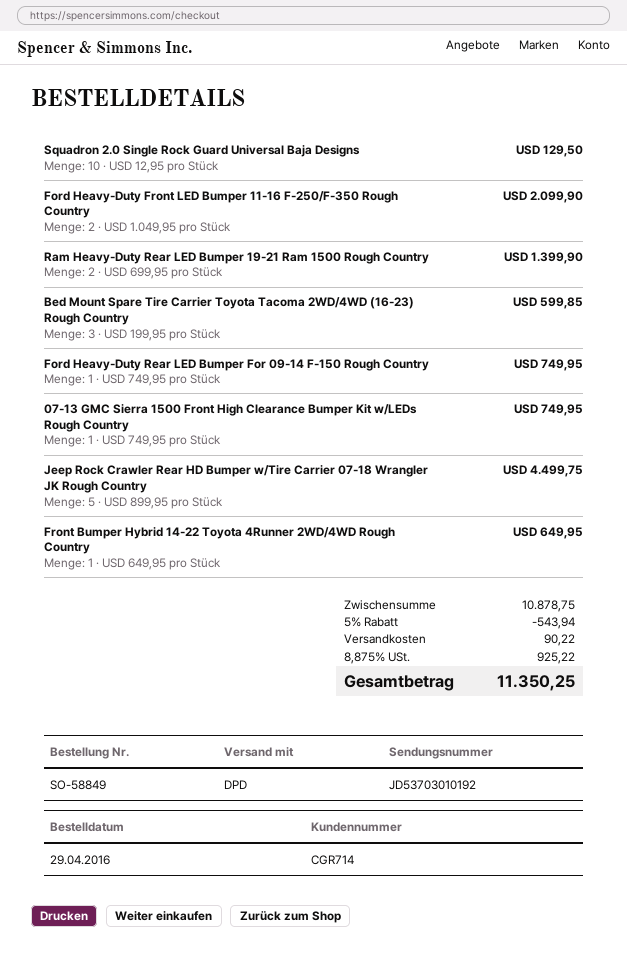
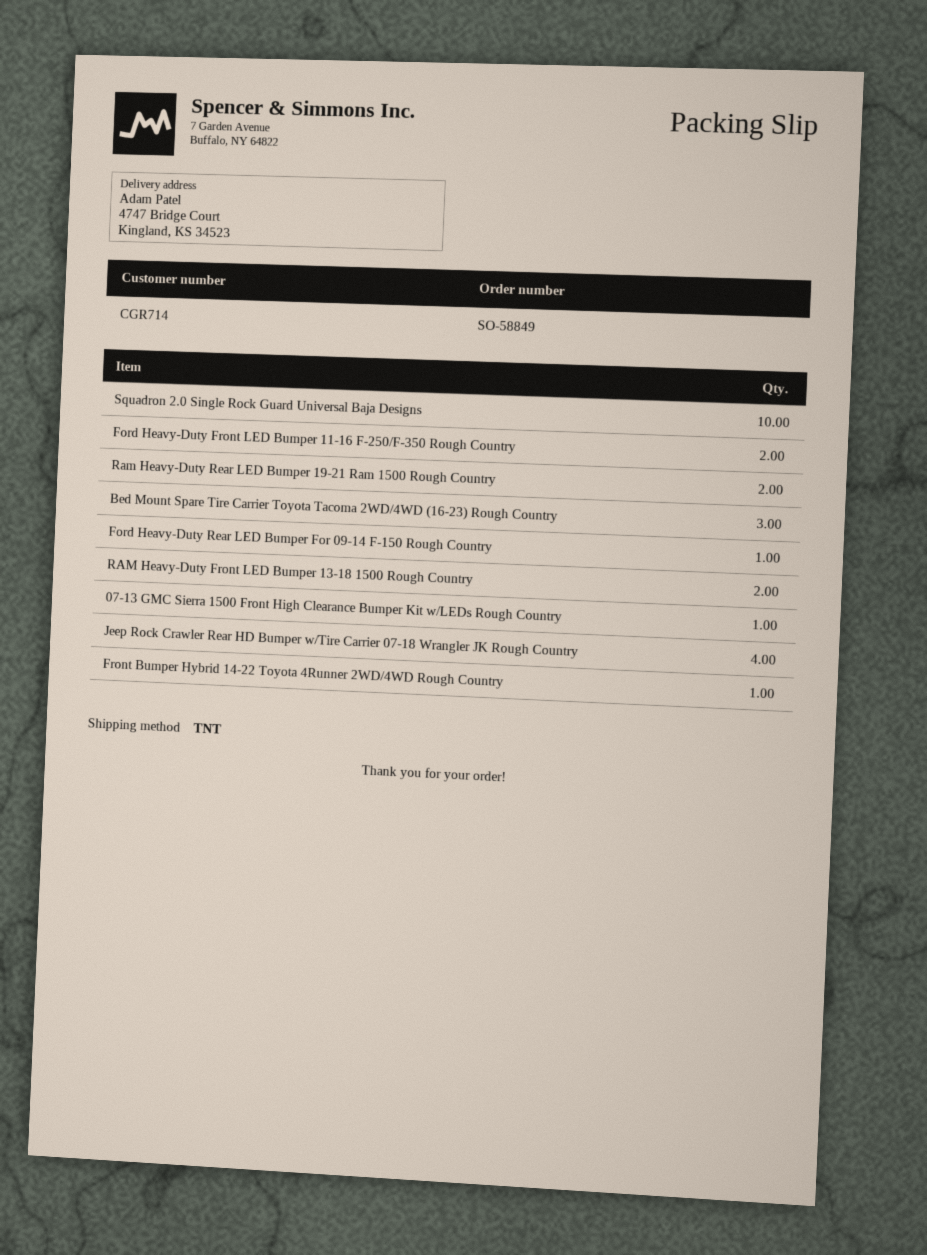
shipping method: DPD -> TNT
Jeep Rock Crawler Rear HD Bumper w/Tire Carrier 07-18 Wrangler JK Rough Country: 5 -> 4
RAM Heavy-Duty Front LED Bumper 13-18 1500 Rough Country: none -> 2

